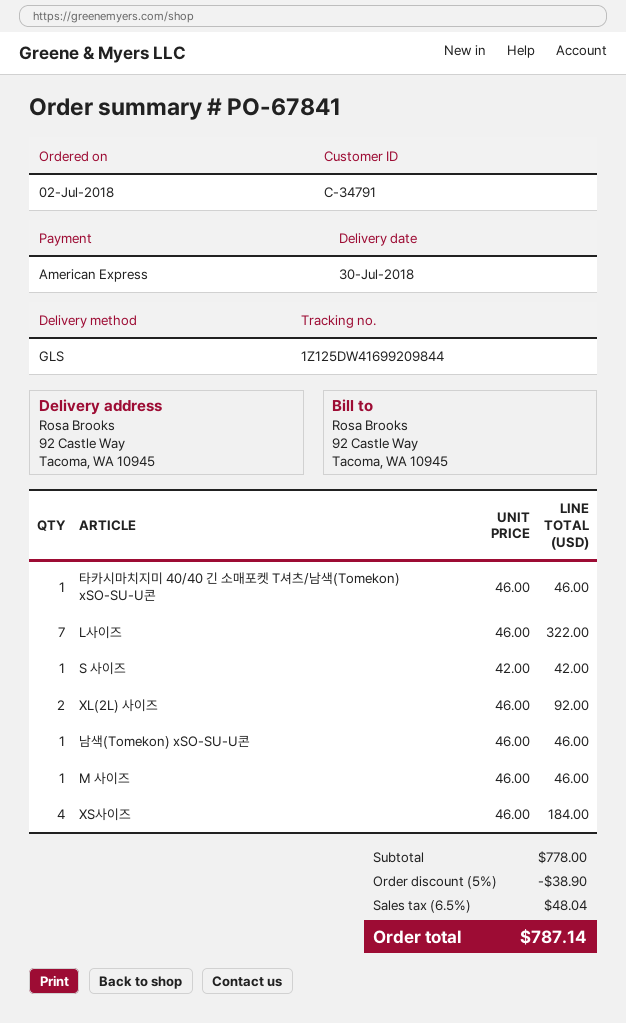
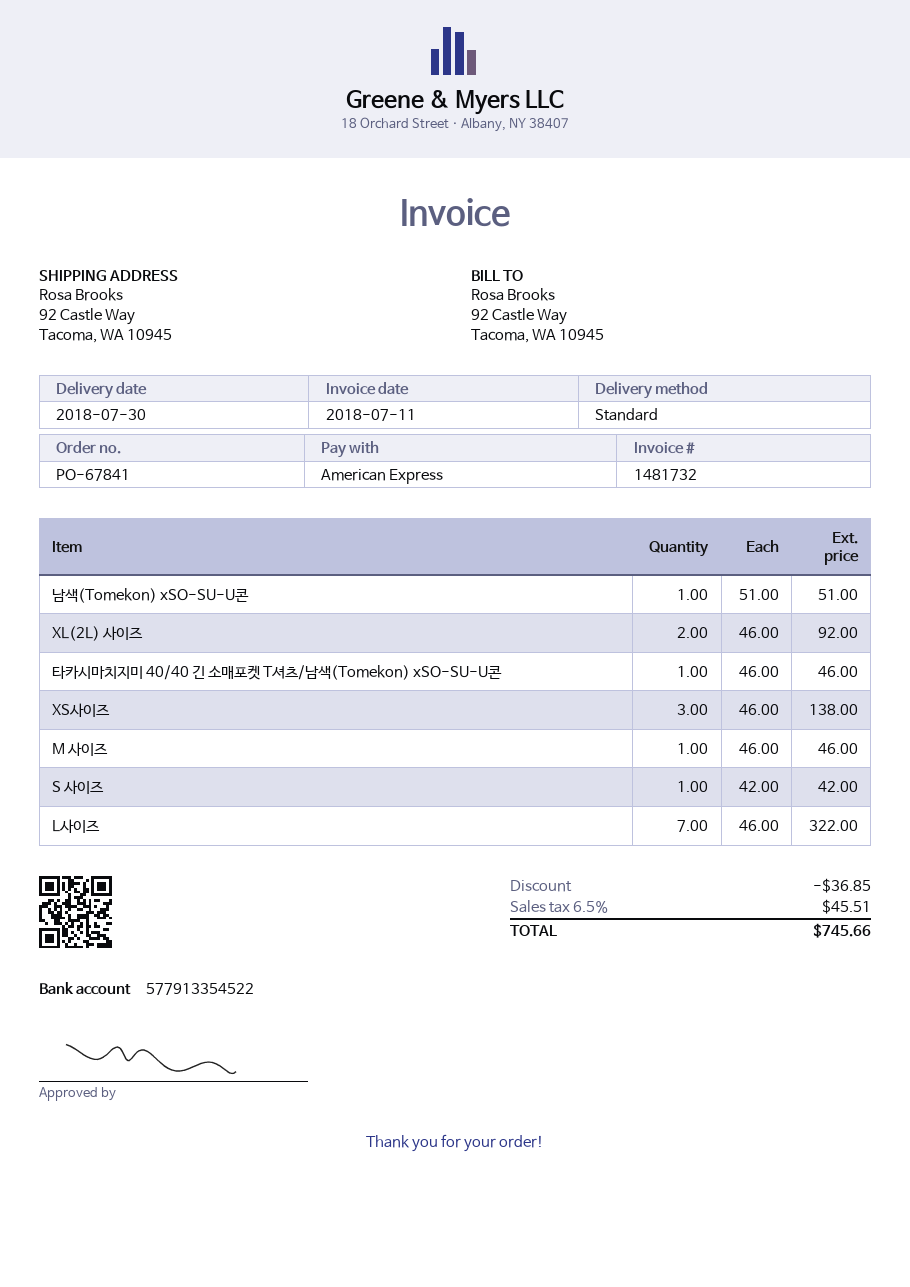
shipping method: GLS -> standard
남색(Tomekon) xSO-SU-U콘: 1 x 46.00 = 46.00 -> 1 x 51.00 = 51.00
XS사이즈: 4 x 46.00 = 184.00 -> 3 x 46.00 = 138.00
discount: 38.90 -> 36.85
tax: 6.5% = 48.04 -> 6.5% = 45.51
total: 787.14 -> 745.66

